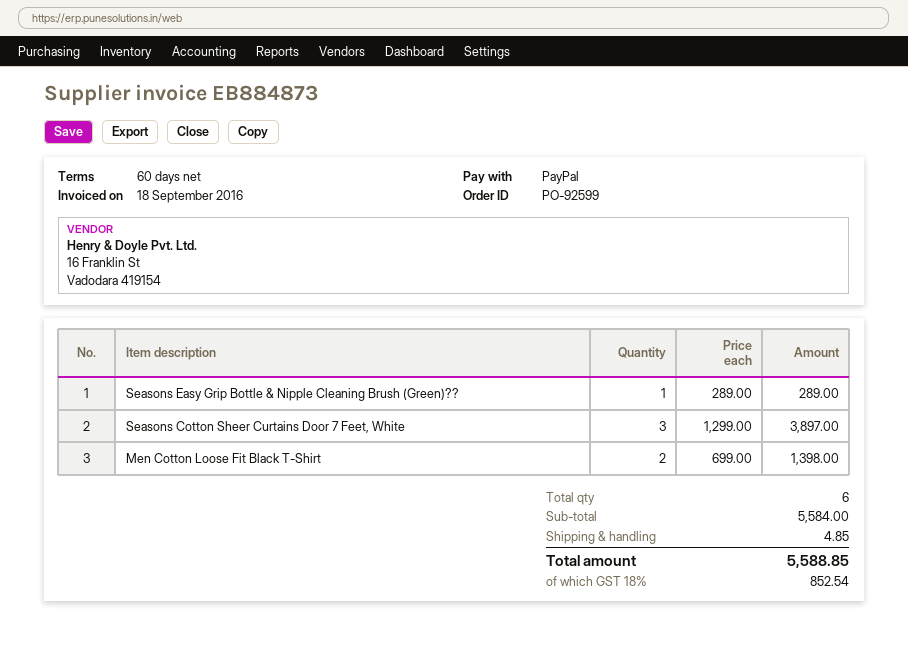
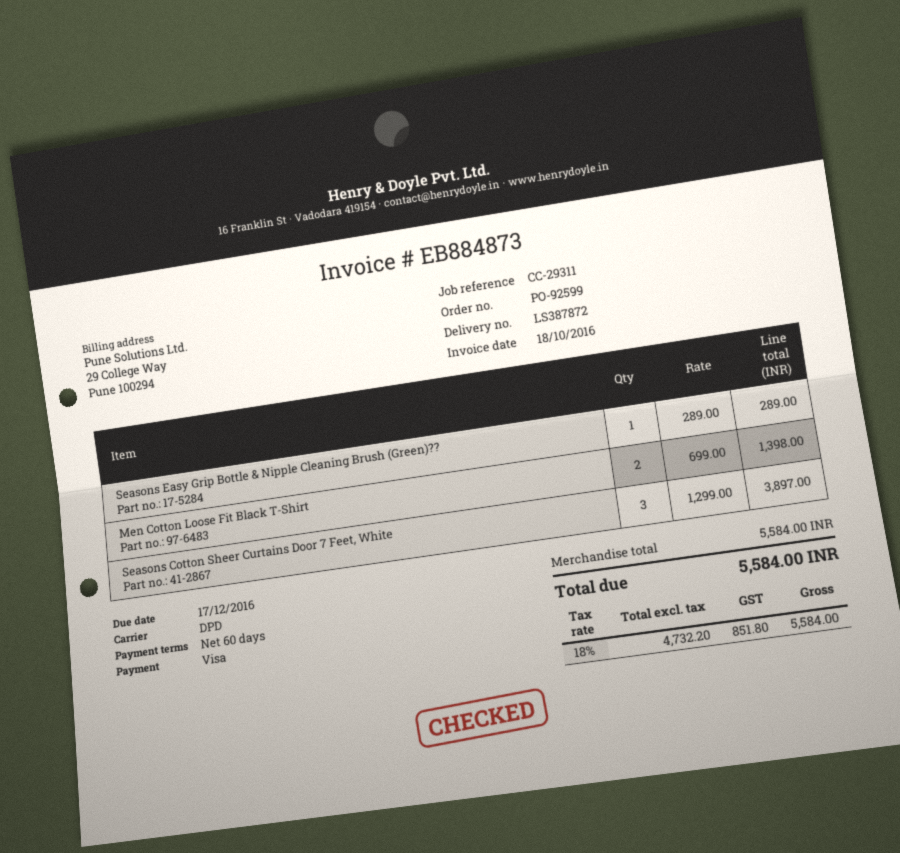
invoice date: 2016-09-18 -> 2016-10-18
payment method: PayPal -> Visa
shipping: 4.85 -> none
tax: 18% = 852.54 -> 18% = 851.80
total: 5588.85 -> 5584.00

